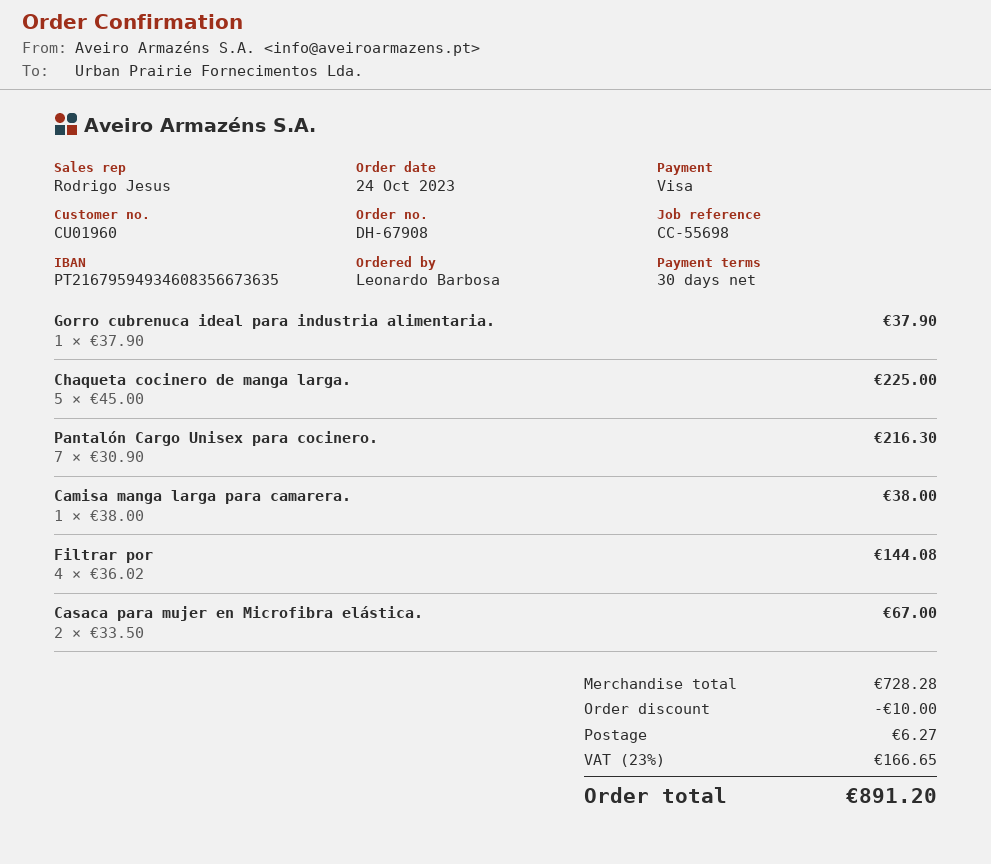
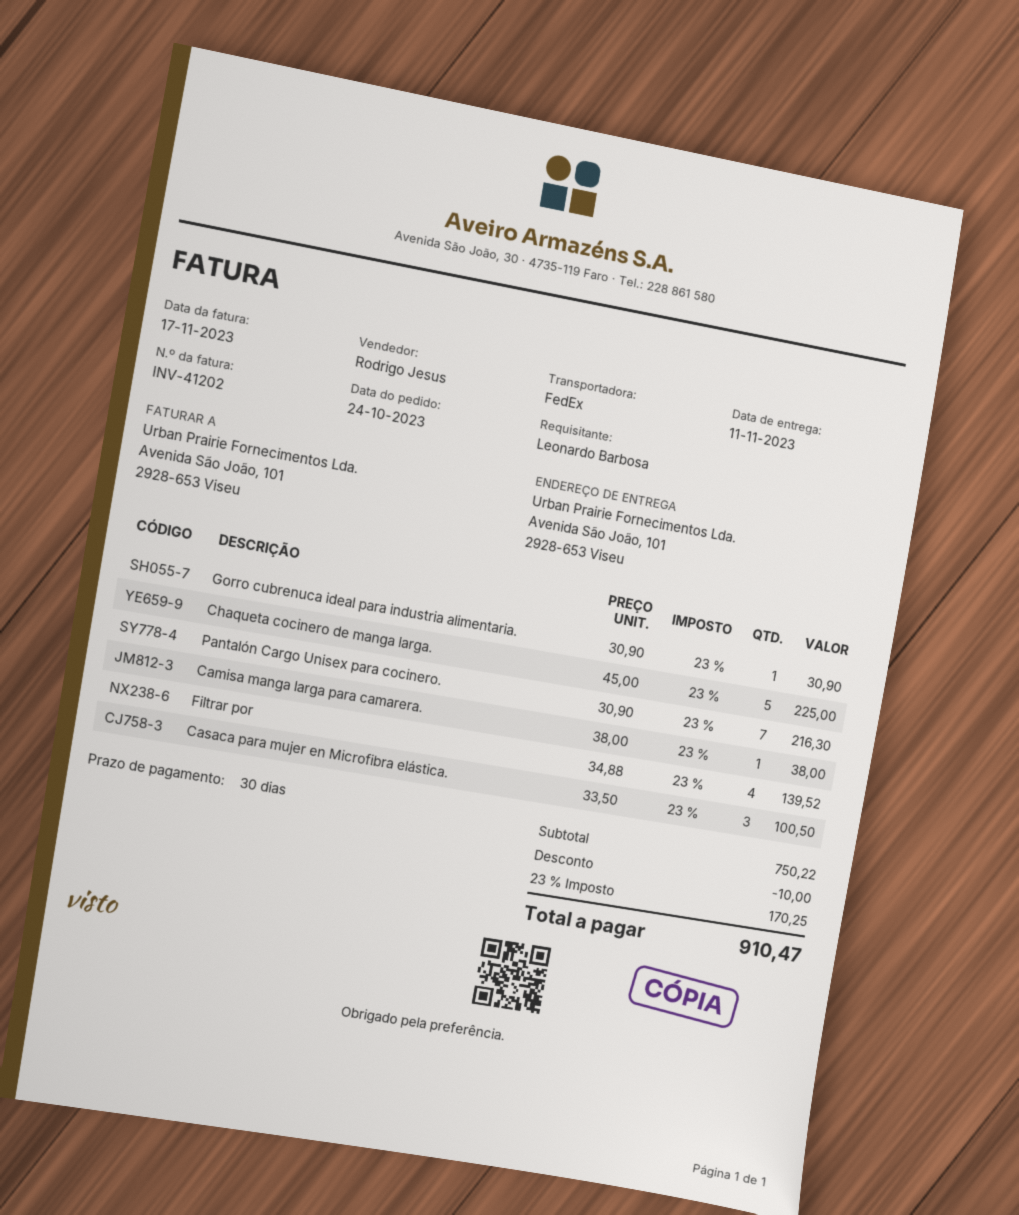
Gorro cubrenuca ideal para industria alimentaria.: 1 x 37.90 = 37.90 -> 1 x 30.90 = 30.90
Filtrar por: 4 x 36.02 = 144.08 -> 4 x 34.88 = 139.52
Casaca para mujer en Microfibra elástica.: 2 x 33.50 = 67.00 -> 3 x 33.50 = 100.50
subtotal: 728.28 -> 750.22
shipping: 6.27 -> none
tax: 23% = 166.65 -> 23% = 170.25
total: 891.20 -> 910.47

